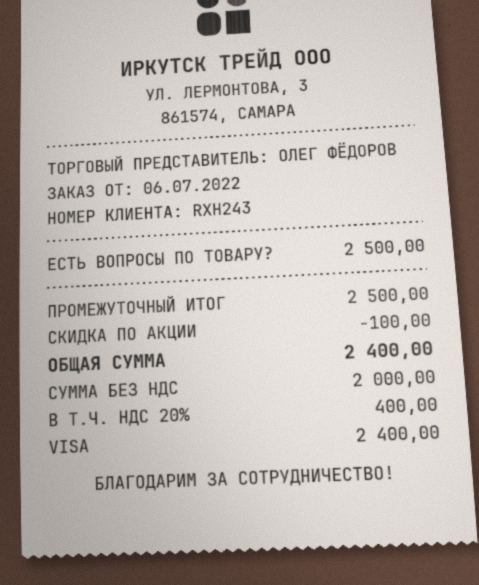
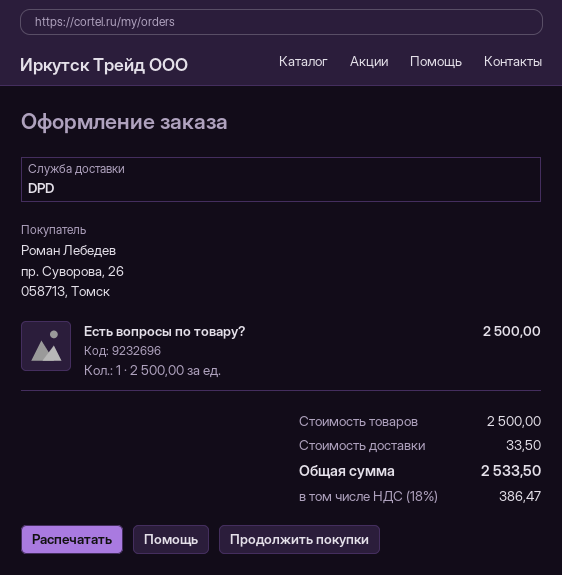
discount: 100.00 -> none
shipping: none -> 33.50
tax: 20% = 400.00 -> 18% = 386.47
total: 2400.00 -> 2533.50

